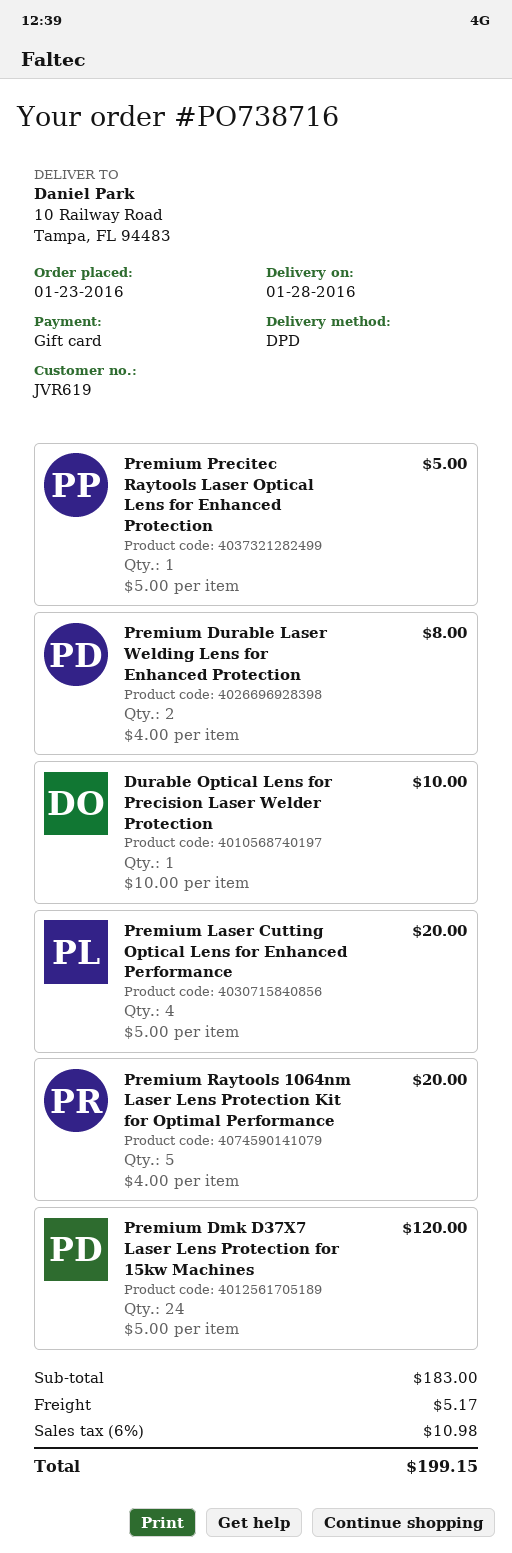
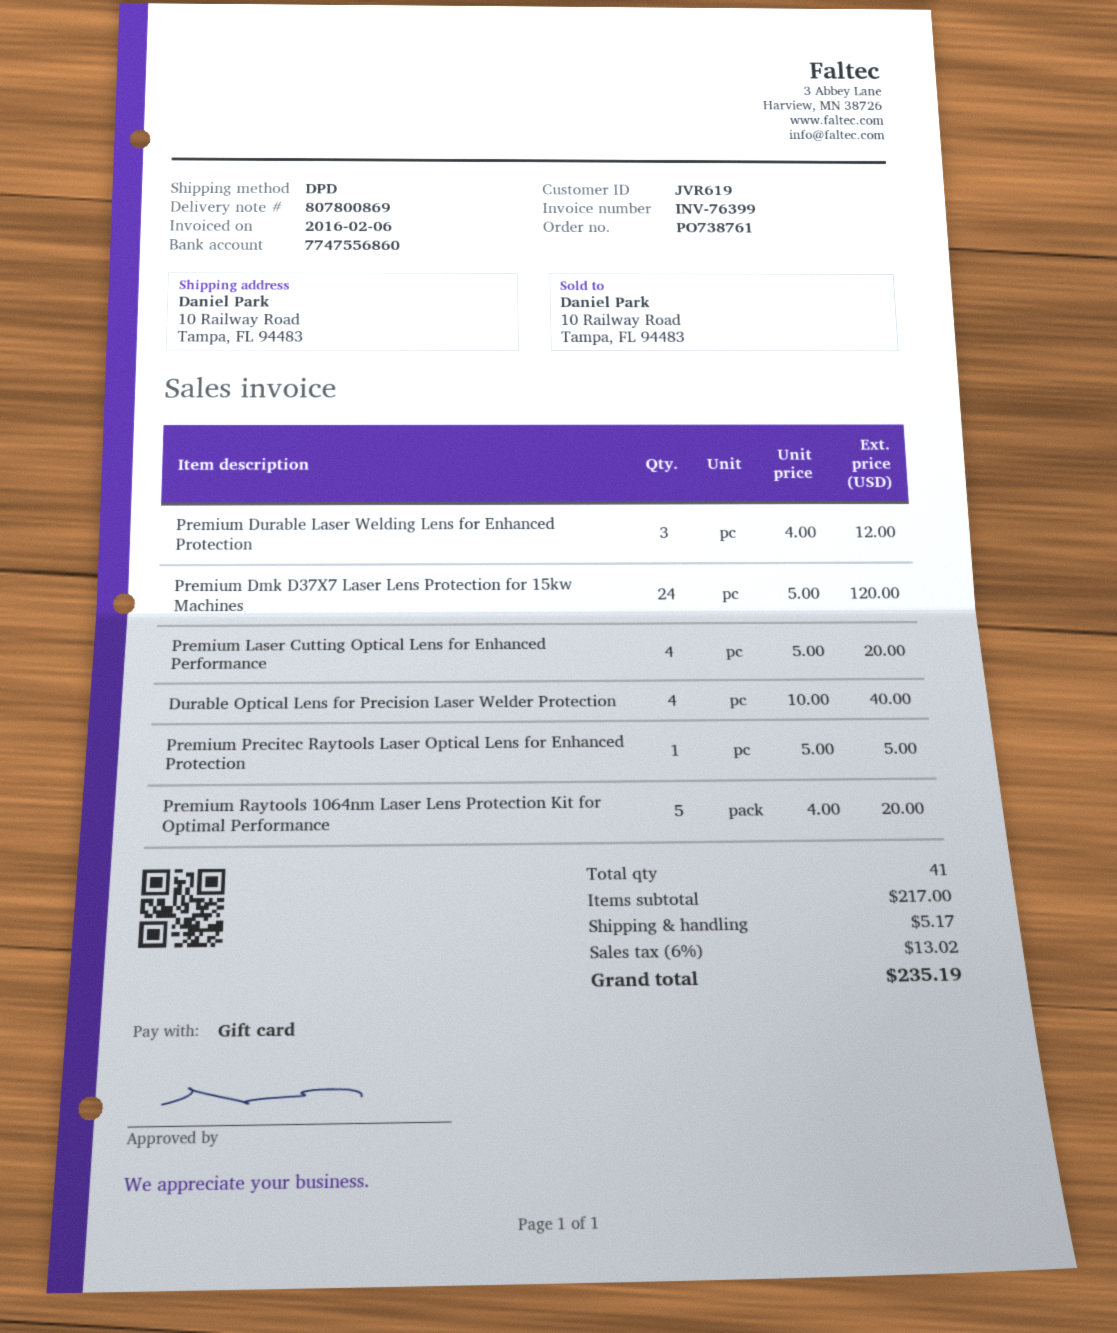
order number: PO738716 -> PO738761
Premium Durable Laser Welding Lens for Enhanced Protection: 2 x 4.00 = 8.00 -> 3 x 4.00 = 12.00
Durable Optical Lens for Precision Laser Welder Protection: 1 x 10.00 = 10.00 -> 4 x 10.00 = 40.00
subtotal: 183.00 -> 217.00
tax: 6% = 10.98 -> 6% = 13.02
total: 199.15 -> 235.19

